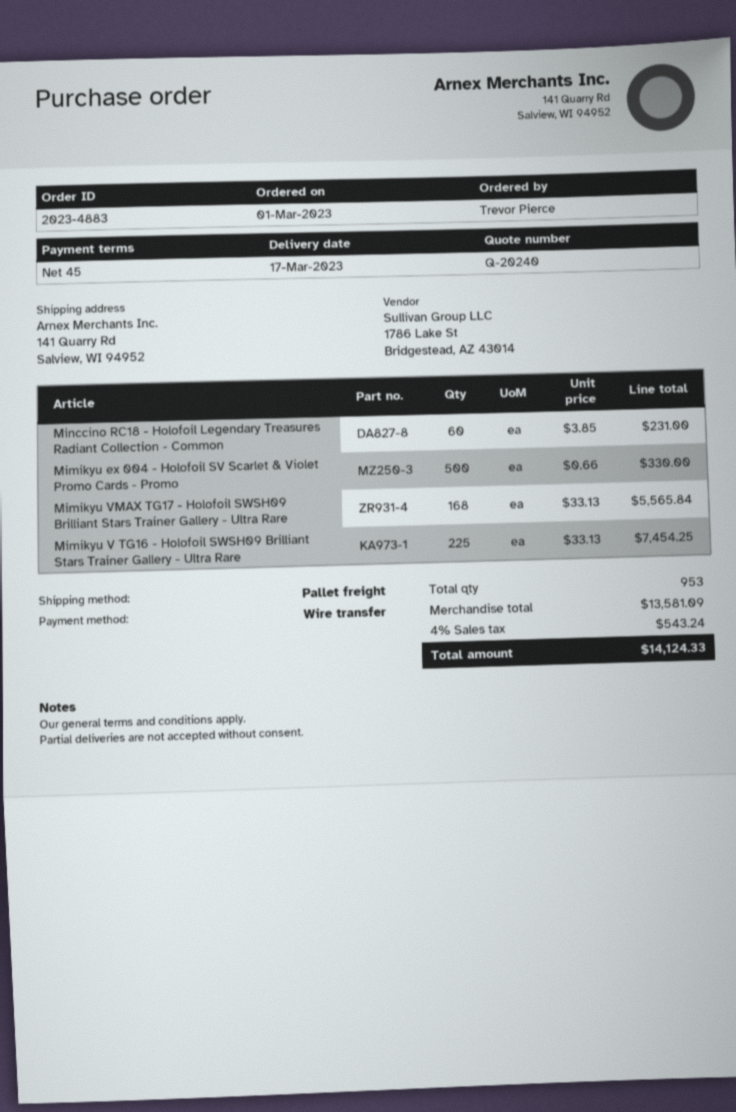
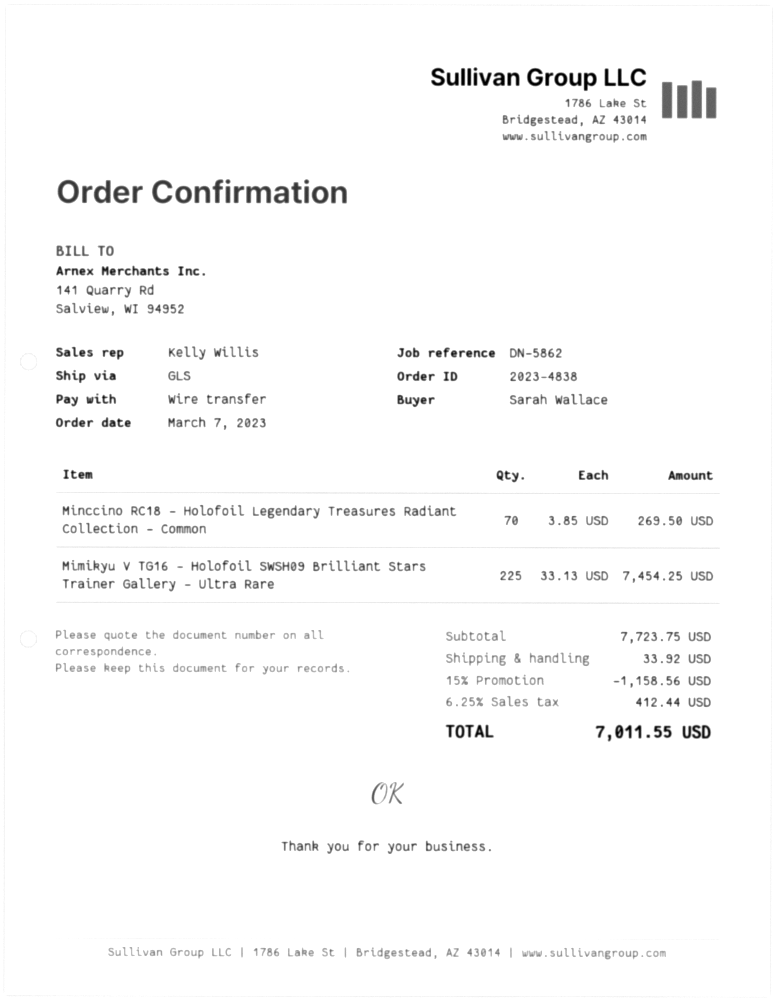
order number: 2023-4883 -> 2023-4838
order date: 2023-03-01 -> 2023-03-07
ordered by: Trevor Pierce -> Sarah Wallace
shipping method: pallet freight -> GLS
Minccino RC18 - Holofoil Legendary Treasures Radiant Collection - Common: 60 x 3.85 = 231.00 -> 70 x 3.85 = 269.50
Mimikyu ex 004 - Holofoil SV Scarlet & Violet Promo Cards - Promo: 500 x 0.66 = 330.00 -> none
Mimikyu VMAX TG17 - Holofoil SWSH09 Brilliant Stars Trainer Gallery - Ultra Rare: 168 x 33.13 = 5565.84 -> none
subtotal: 13581.09 -> 7723.75
discount: none -> 15% = 1158.56
shipping: none -> 33.92
tax: 4% = 543.24 -> 6.25% = 412.44
total: 14124.33 -> 7011.55

